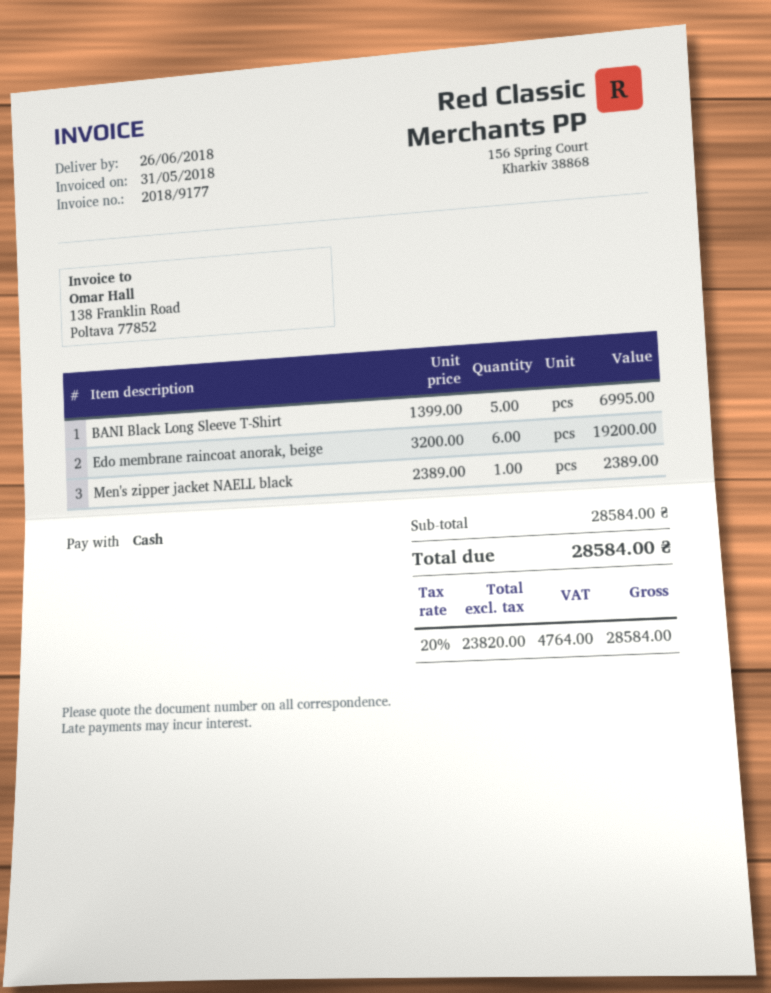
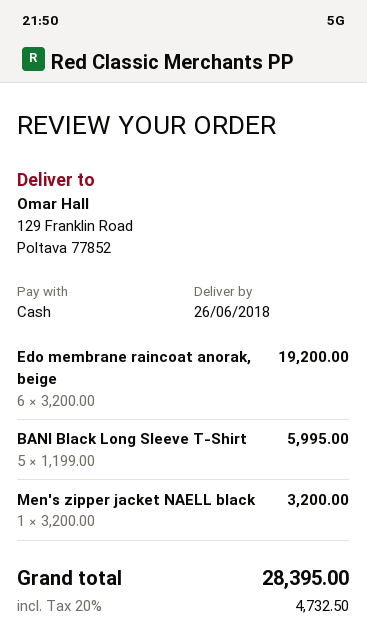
BANI Black Long Sleeve T-Shirt: 5 x 1399.00 = 6995.00 -> 5 x 1199.00 = 5995.00
Men's zipper jacket NAELL black: 1 x 2389.00 = 2389.00 -> 1 x 3200.00 = 3200.00
tax: 20% = 4764.00 -> 20% = 4732.50
total: 28584.00 -> 28395.00

